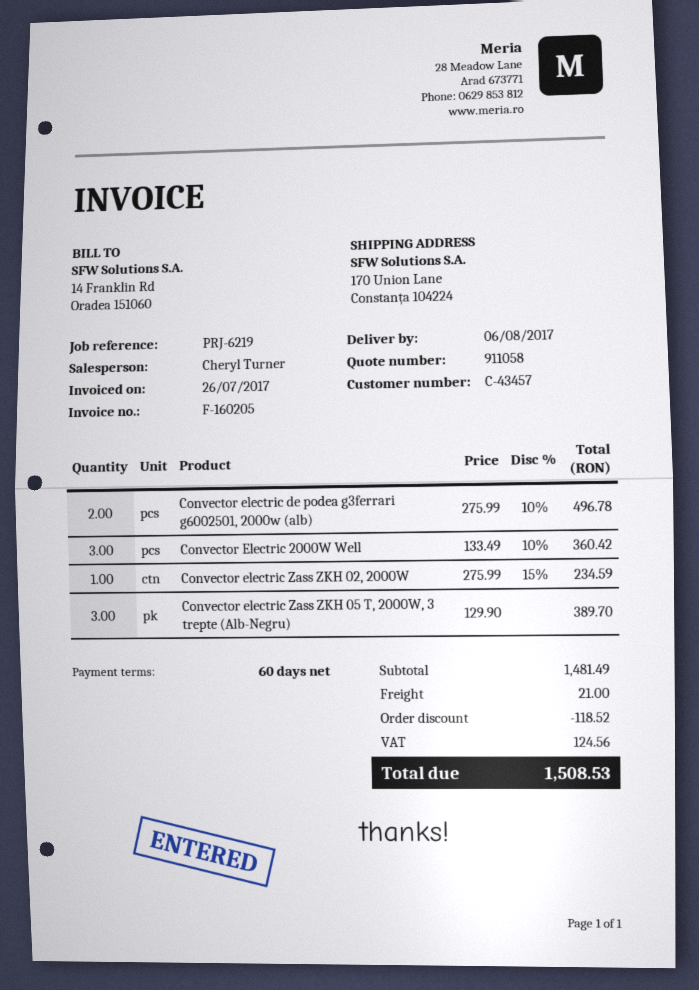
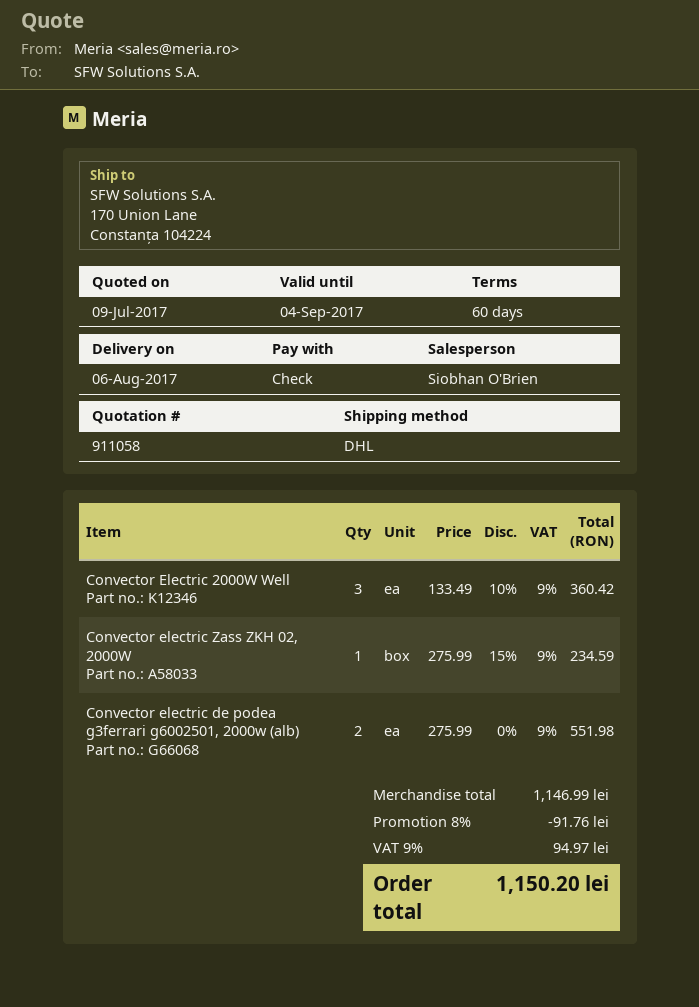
sales rep: Cheryl Turner -> Siobhan O'Brien
Convector electric de podea g3ferrari g6002501, 2000w (alb): 2 x 275.99 - 10% = 496.78 -> 2 x 275.99 = 551.98
Convector electric Zass ZKH 05 T, 2000W, 3 trepte (Alb-Negru): 3 x 129.90 = 389.70 -> none
subtotal: 1481.49 -> 1146.99
discount: 118.52 -> 91.76
shipping: 21.00 -> none
tax: 124.56 -> 94.97
total: 1508.53 -> 1150.20

